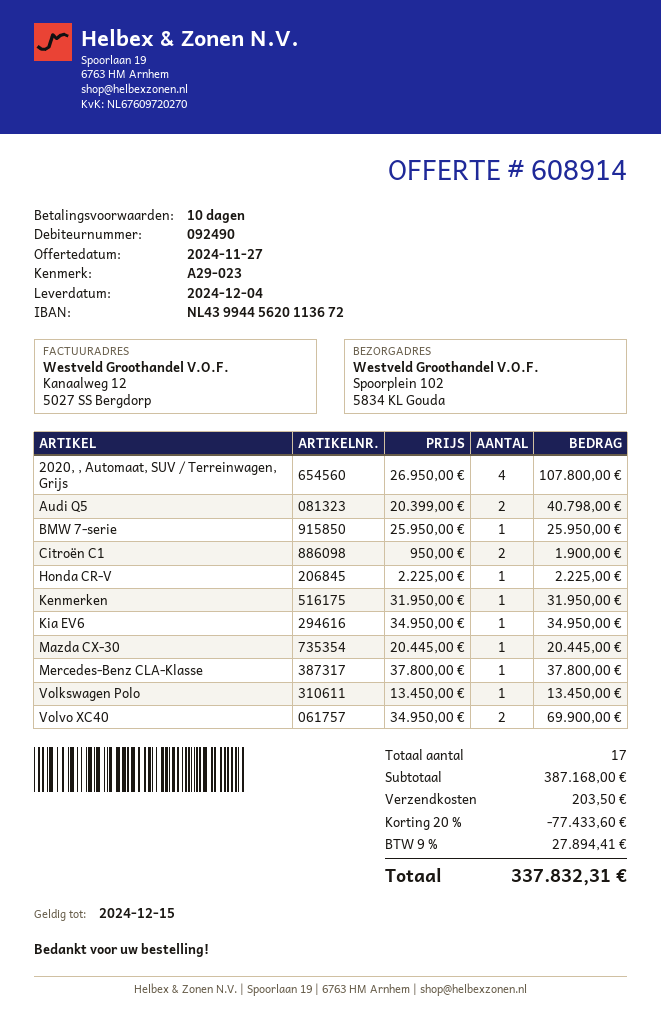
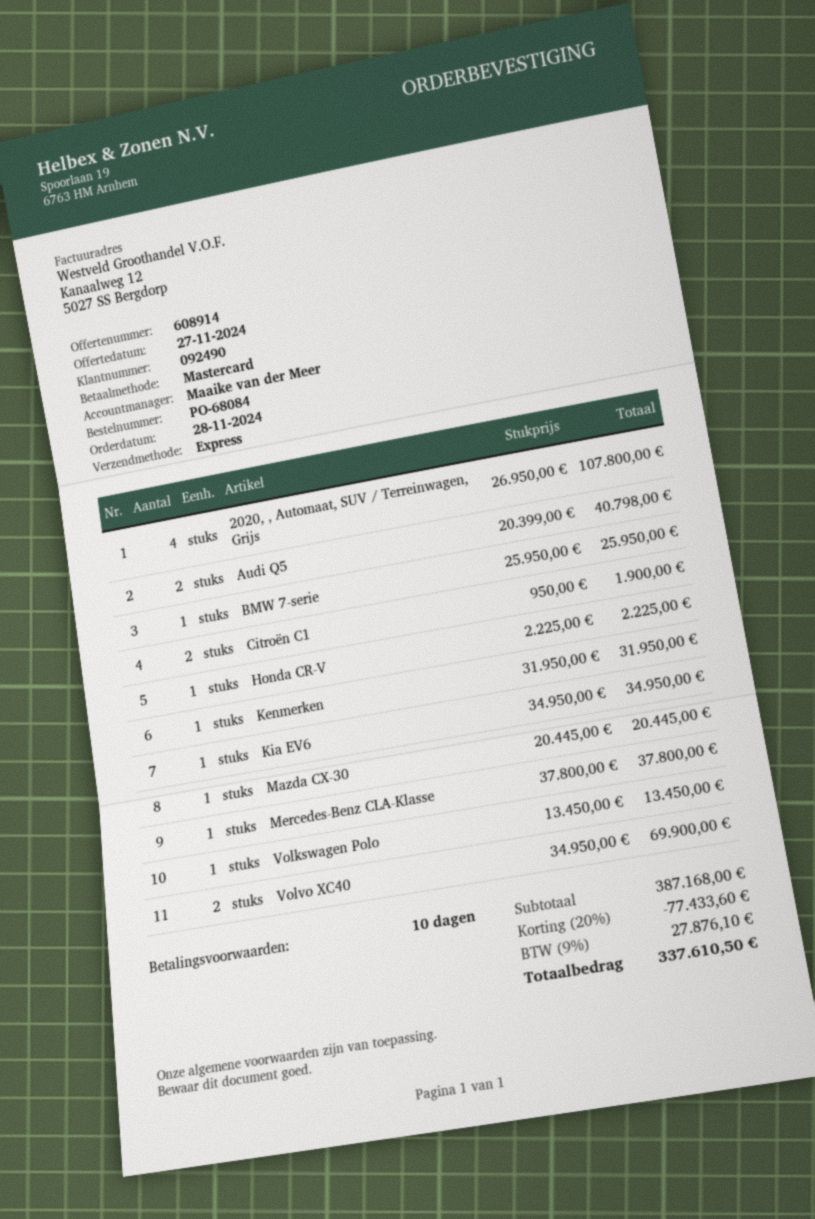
shipping: 203.50 -> none
tax: 9% = 27894.41 -> 9% = 27876.10
total: 337832.31 -> 337610.50

